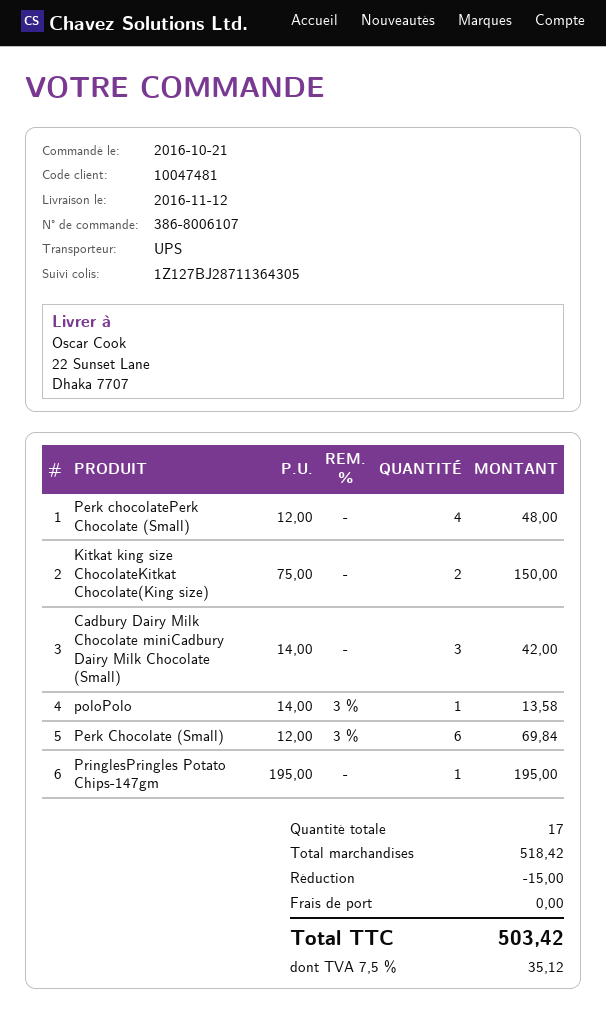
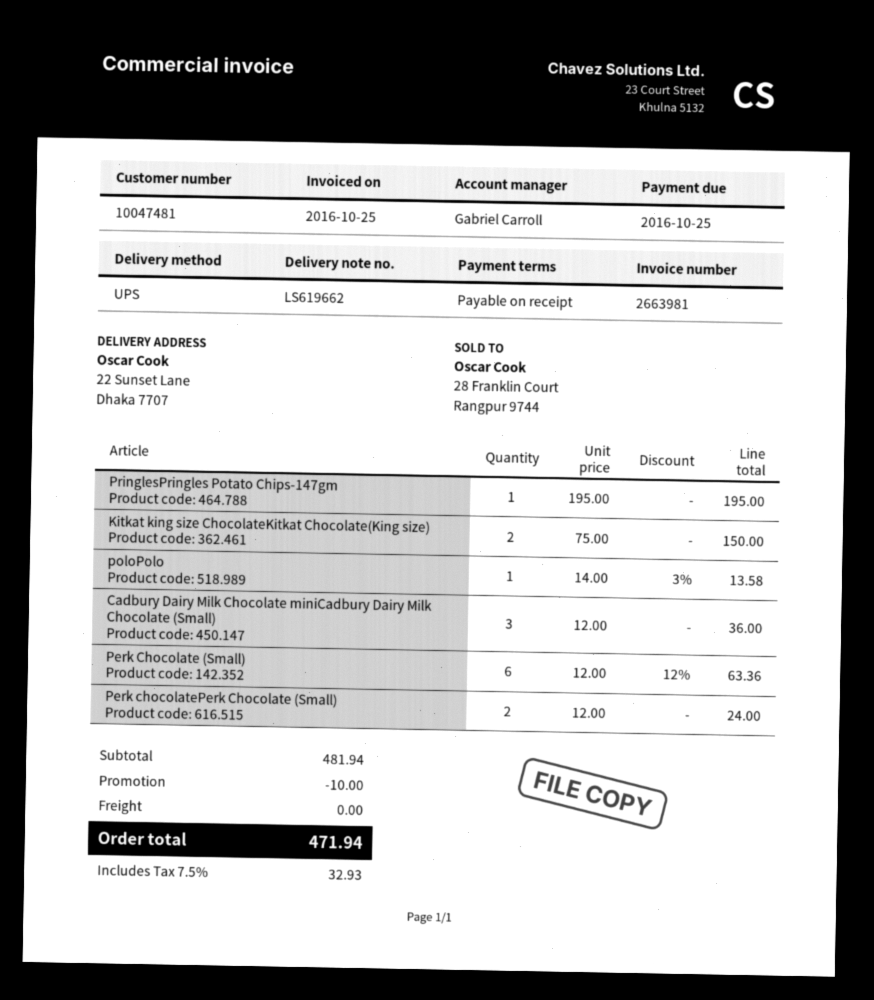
Perk chocolatePerk Chocolate (Small): 4 x 12.00 = 48.00 -> 2 x 12.00 = 24.00
Cadbury Dairy Milk Chocolate miniCadbury Dairy Milk Chocolate (Small): 3 x 14.00 = 42.00 -> 3 x 12.00 = 36.00
Perk Chocolate (Small): 6 x 12.00 - 3% = 69.84 -> 6 x 12.00 - 12% = 63.36
subtotal: 518.42 -> 481.94
discount: 15.00 -> 10.00
tax: 7.5% = 35.12 -> 7.5% = 32.93
total: 503.42 -> 471.94

